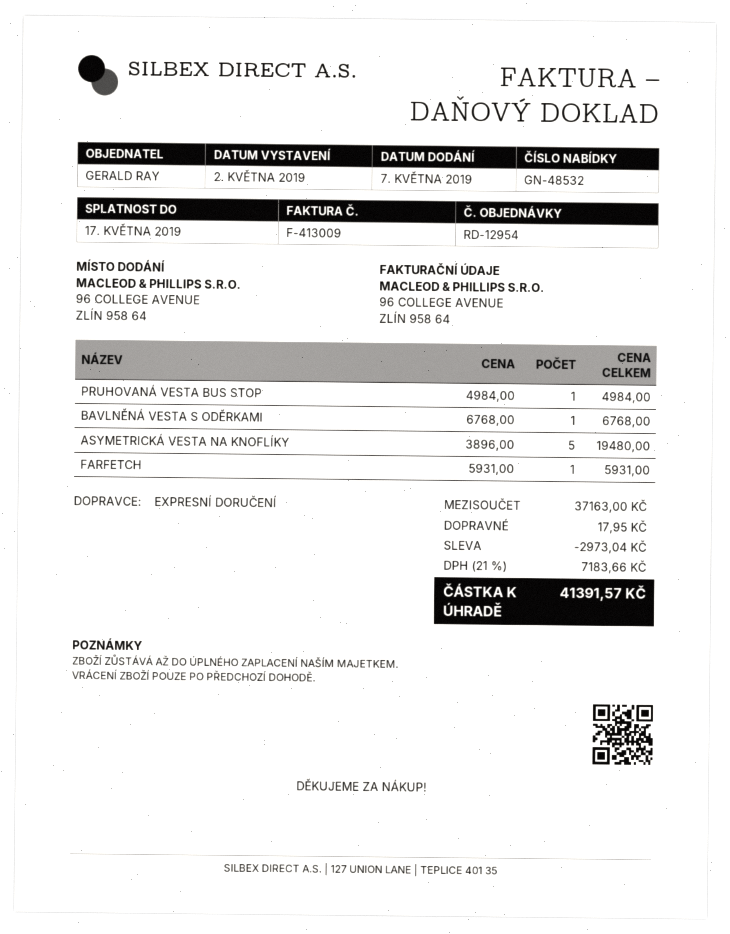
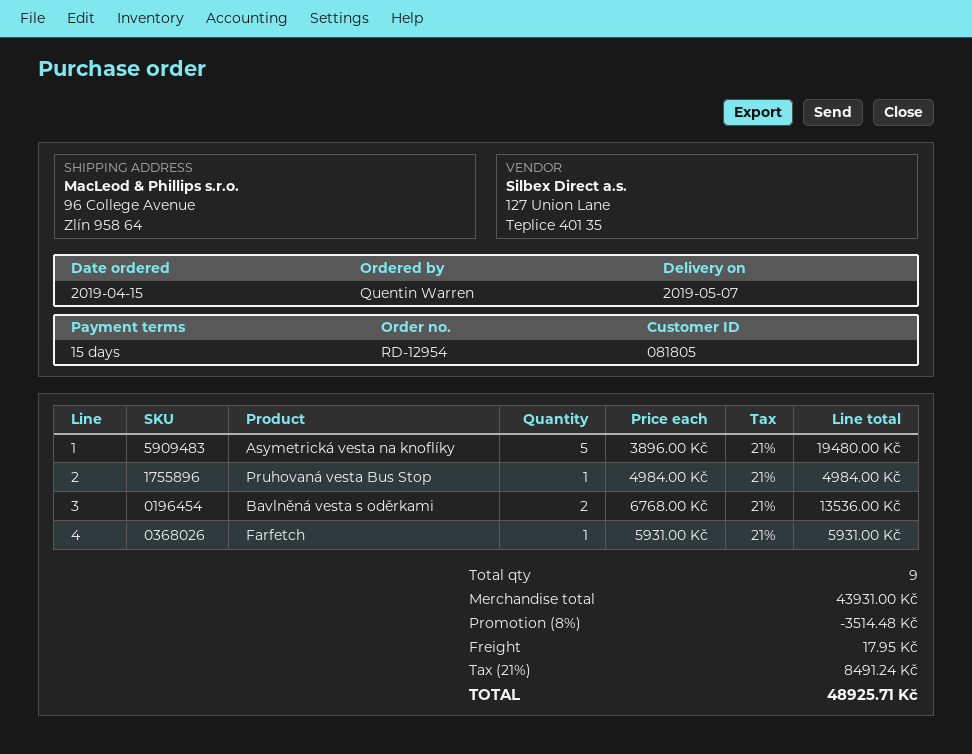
ordered by: GERALD RAY -> Quentin Warren
BAVLNĚNÁ VESTA S ODĚRKAMI: 1 x 6768.00 = 6768.00 -> 2 x 6768.00 = 13536.00
subtotal: 37163.00 -> 43931.00
discount: 2973.04 -> 3514.48
tax: 21% = 7183.66 -> 21% = 8491.24
total: 41391.57 -> 48925.71

